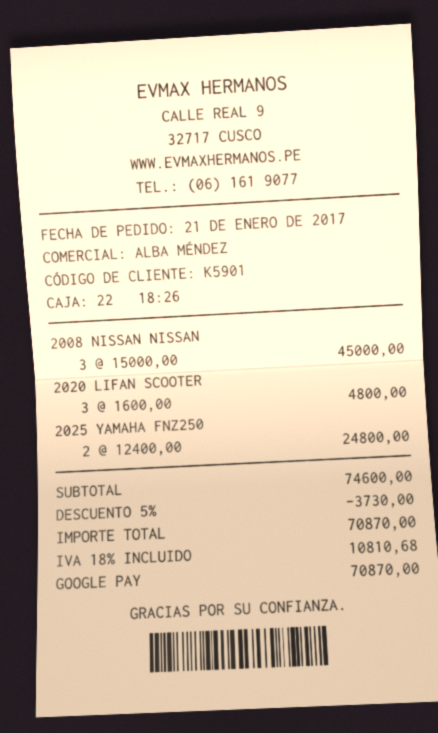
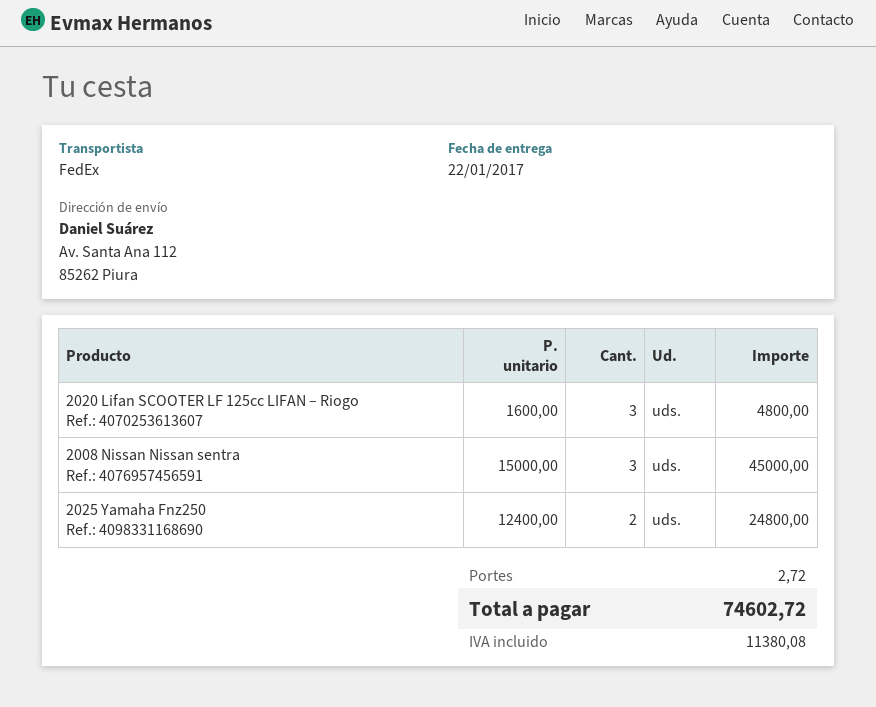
discount: 5% = 3730.00 -> none
shipping: none -> 2.72
tax: 10810.68 -> 11380.08
total: 70870.00 -> 74602.72

